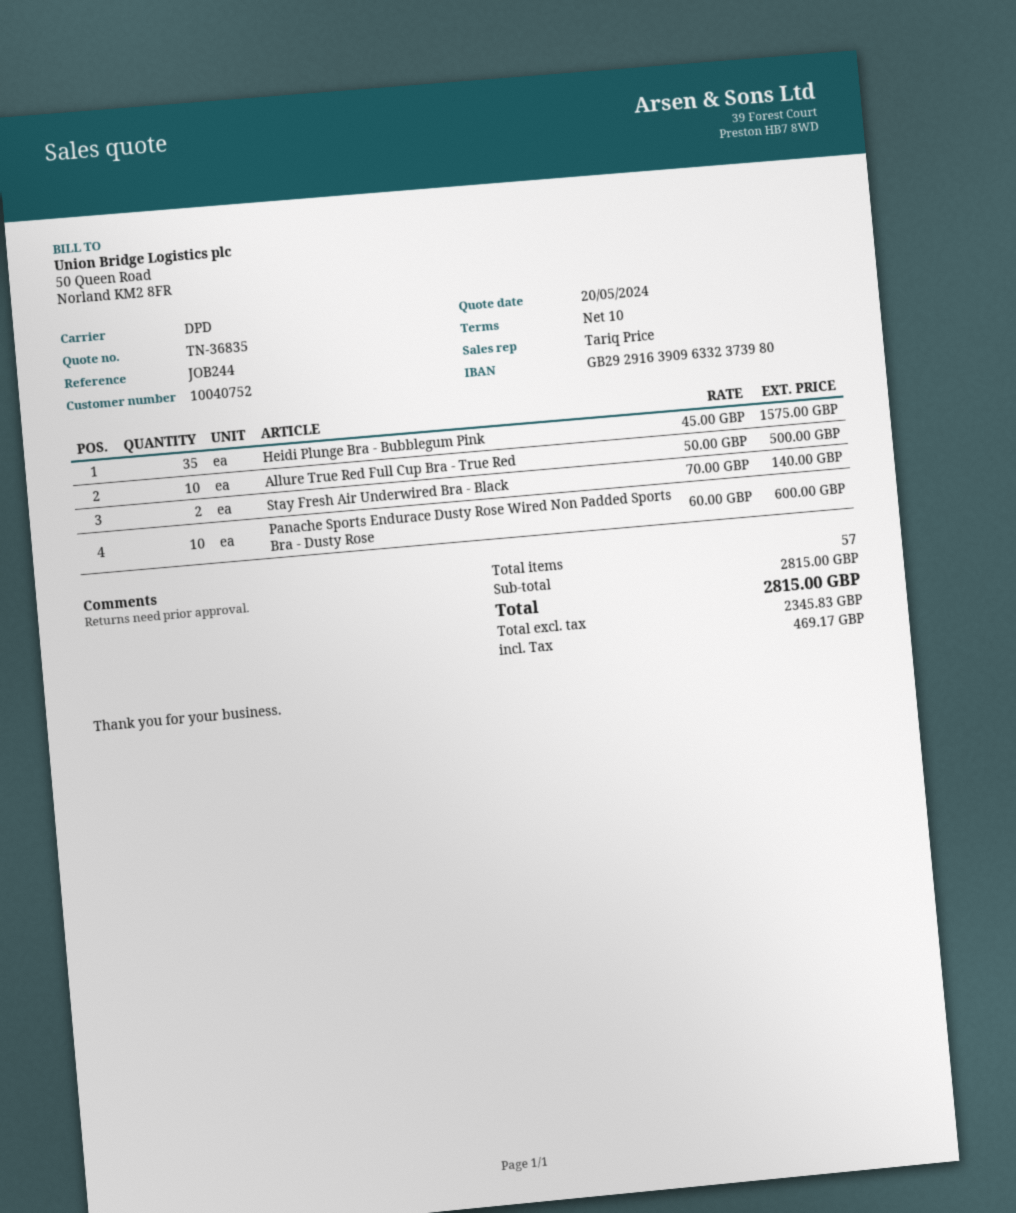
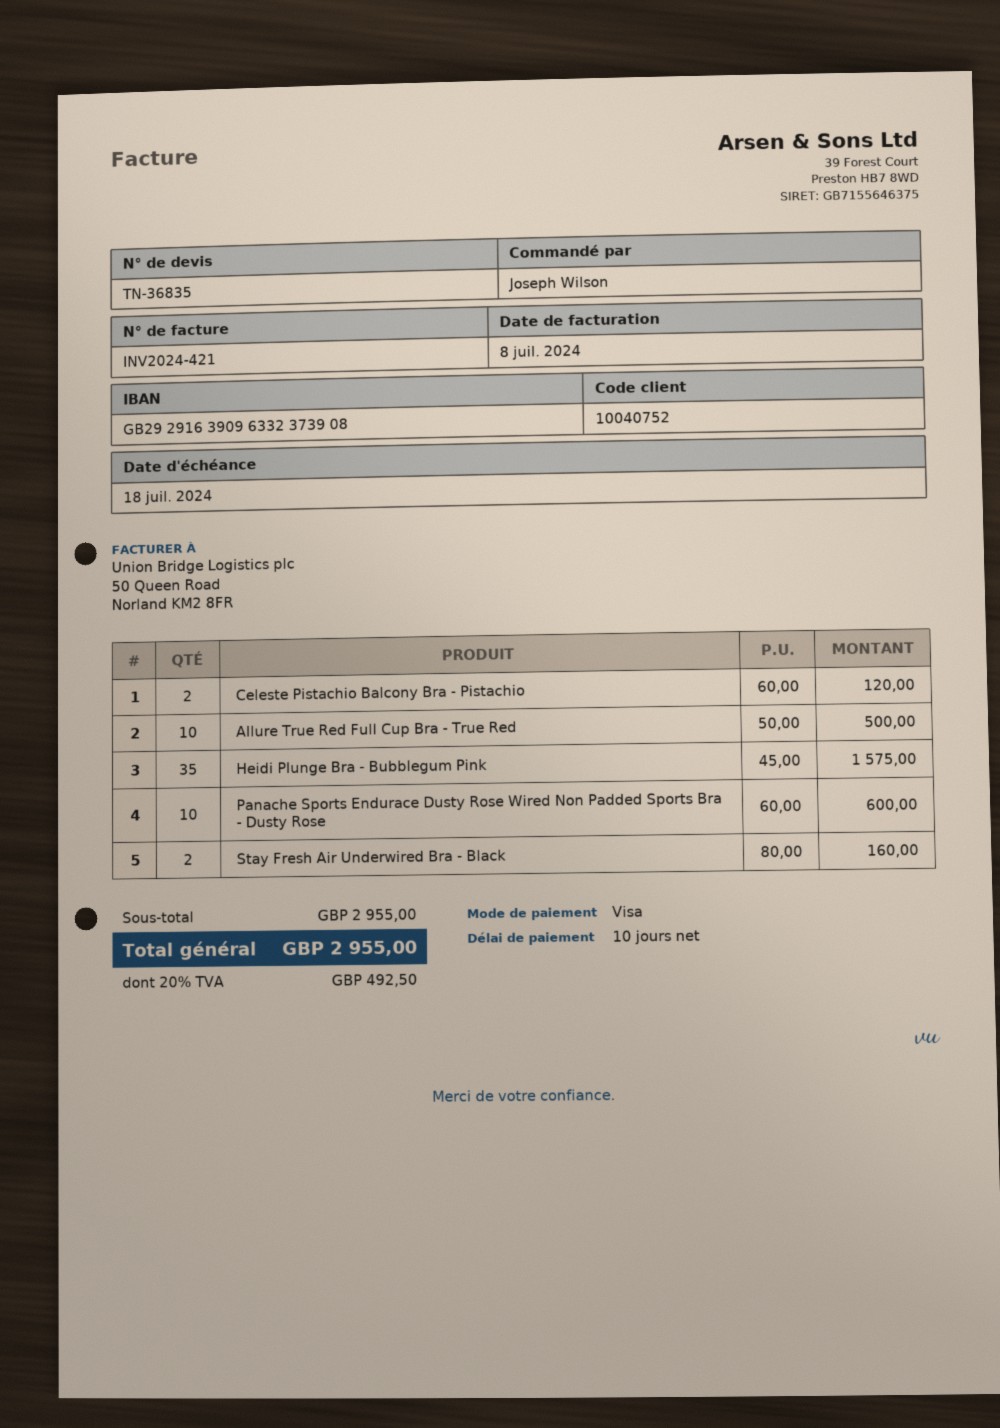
bank account: GB29291639096332373980 -> GB29291639096332373908
Stay Fresh Air Underwired Bra - Black: 2 x 70.00 = 140.00 -> 2 x 80.00 = 160.00
Celeste Pistachio Balcony Bra - Pistachio: none -> 2 x 60.00 = 120.00
subtotal: 2815.00 -> 2955.00
tax: 469.17 -> 492.50
total: 2815.00 -> 2955.00

